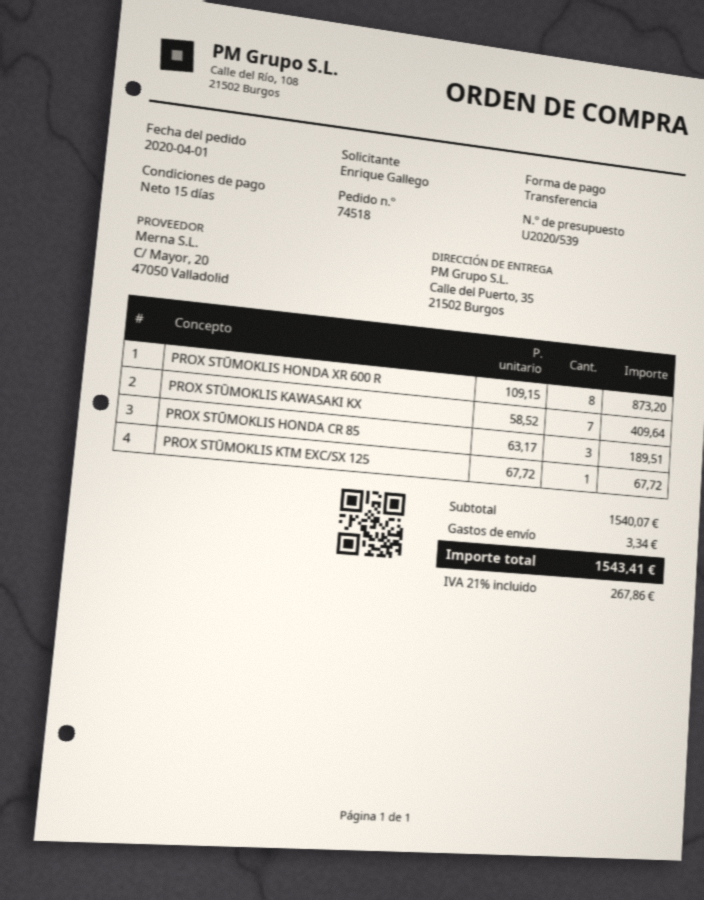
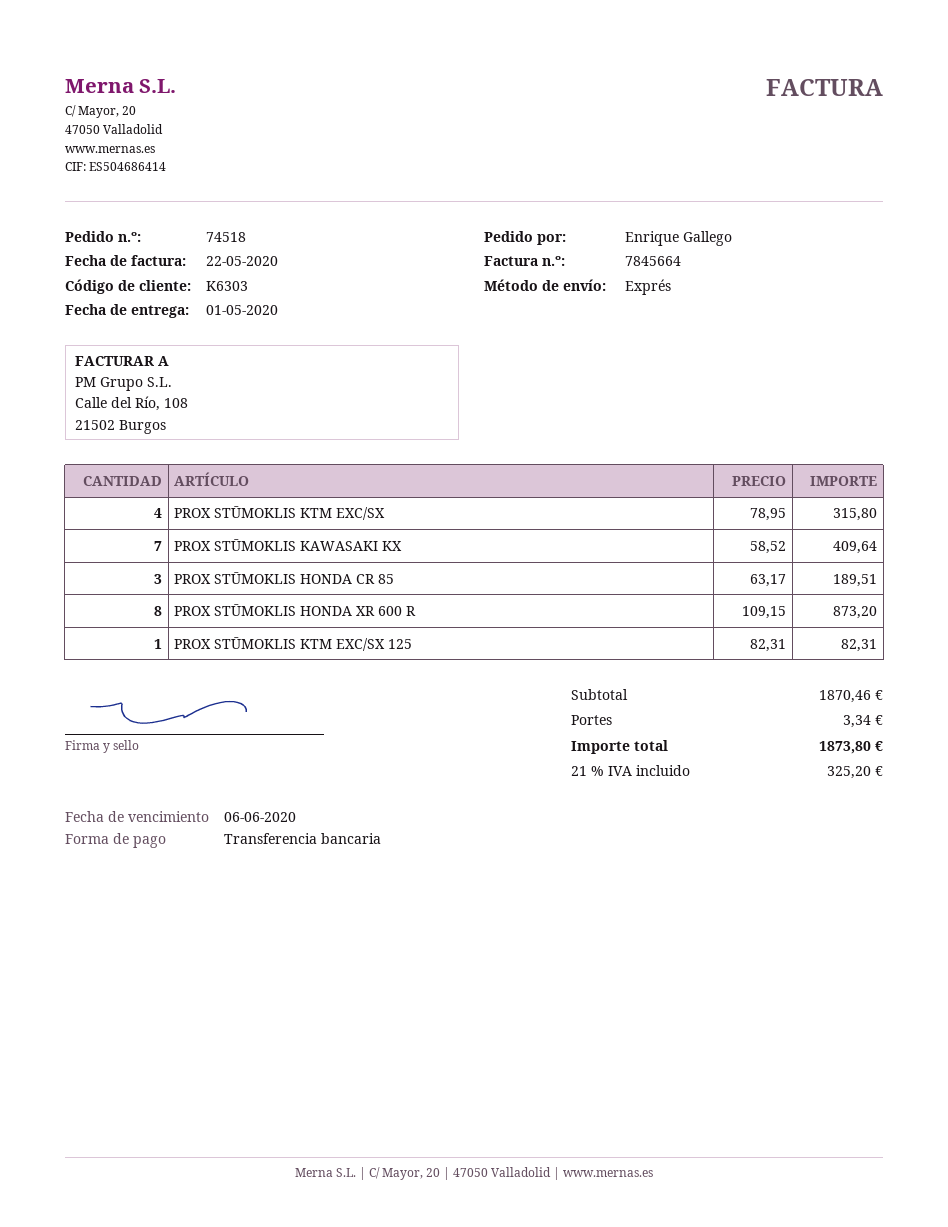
PROX STŪMOKLIS KTM EXC/SX 125: 1 x 67.72 = 67.72 -> 1 x 82.31 = 82.31
PROX STŪMOKLIS KTM EXC/SX: none -> 4 x 78.95 = 315.80
subtotal: 1540.07 -> 1870.46
tax: 21% = 267.86 -> 21% = 325.20
total: 1543.41 -> 1873.80

